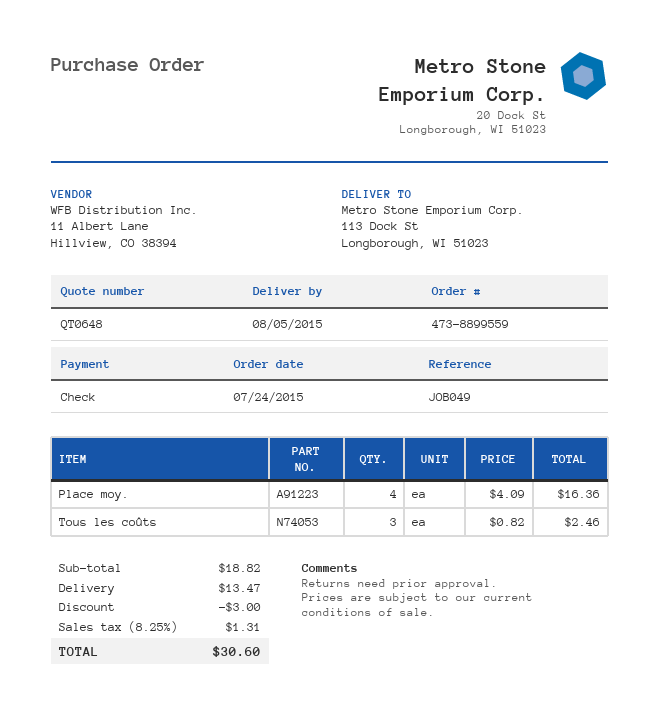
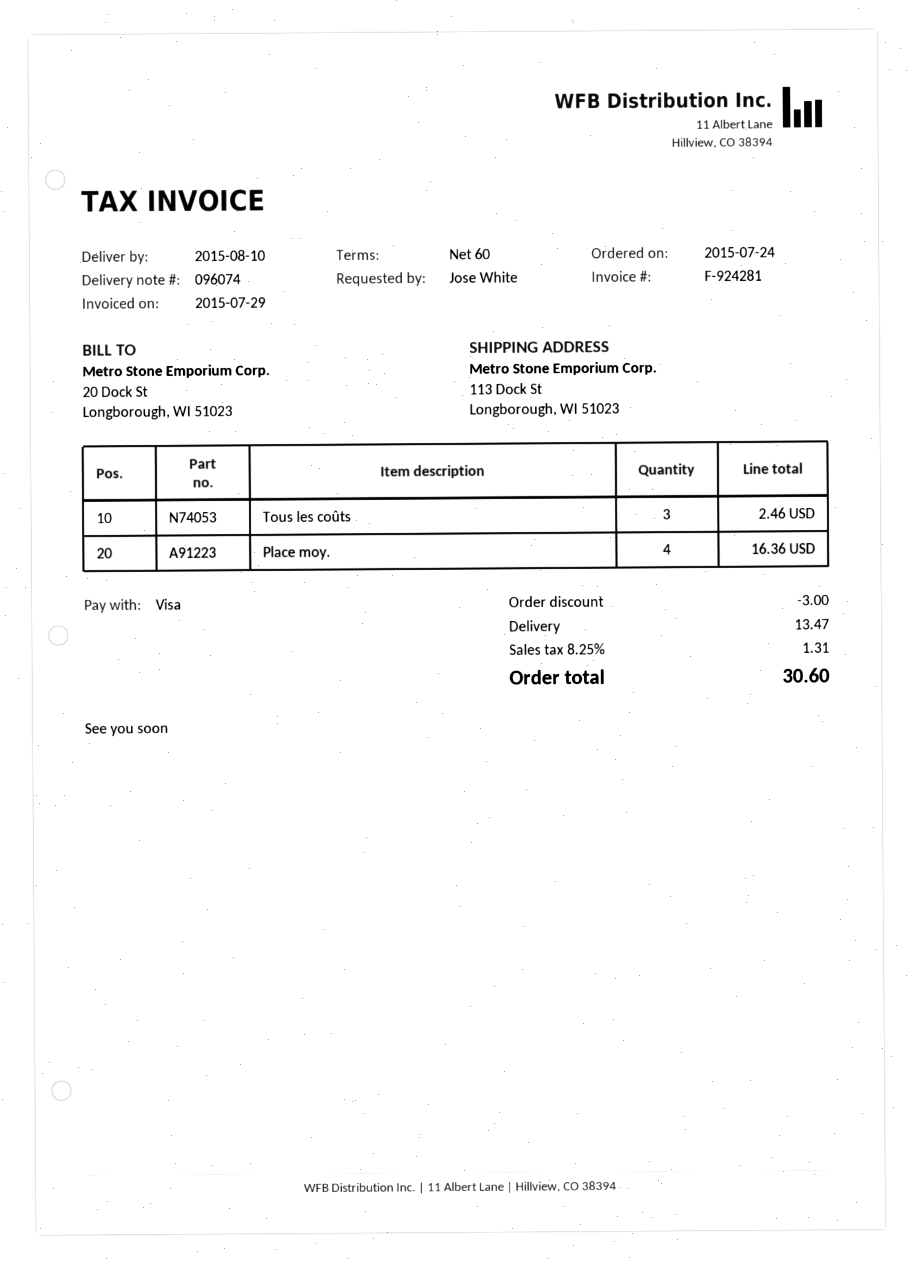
delivery date: 2015-08-05 -> 2015-08-10
payment method: cheque -> Visa

